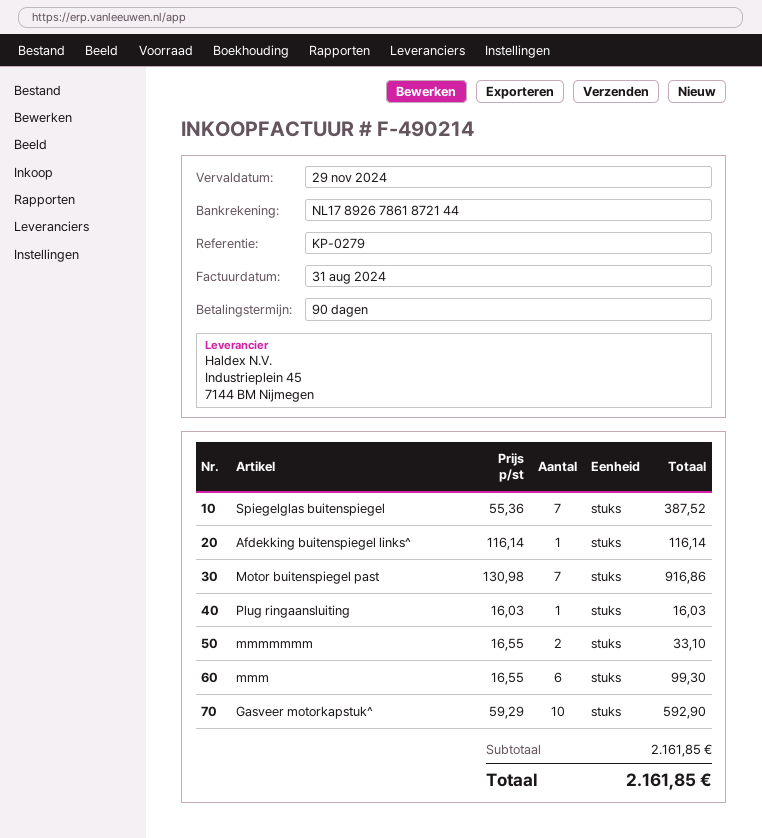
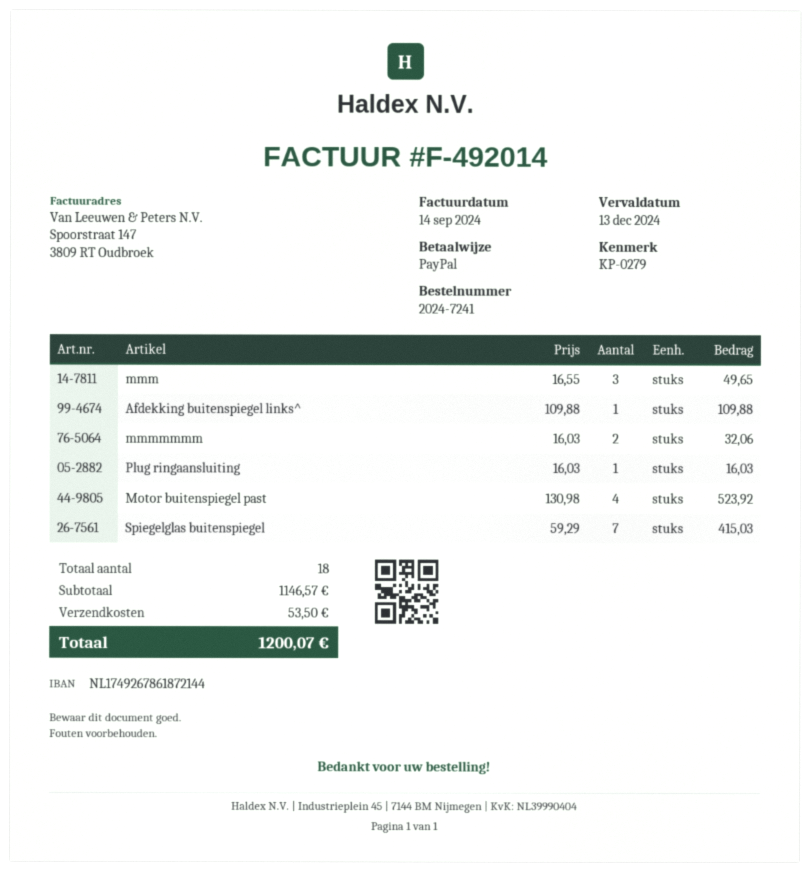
invoice number: F-490214 -> F-492014
invoice date: 2024-08-31 -> 2024-09-14
due date: 2024-11-29 -> 2024-12-13
bank account: NL1789267861872144 -> NL1749267861872144
Spiegelglas buitenspiegel: 7 x 55.36 = 387.52 -> 7 x 59.29 = 415.03
Afdekking buitenspiegel links^: 1 x 116.14 = 116.14 -> 1 x 109.88 = 109.88
Motor buitenspiegel past: 7 x 130.98 = 916.86 -> 4 x 130.98 = 523.92
mmmmmmm: 2 x 16.55 = 33.10 -> 2 x 16.03 = 32.06
mmm: 6 x 16.55 = 99.30 -> 3 x 16.55 = 49.65
Gasveer motorkapstuk^: 10 x 59.29 = 592.90 -> none
subtotal: 2161.85 -> 1146.57
shipping: none -> 53.50
total: 2161.85 -> 1200.07

